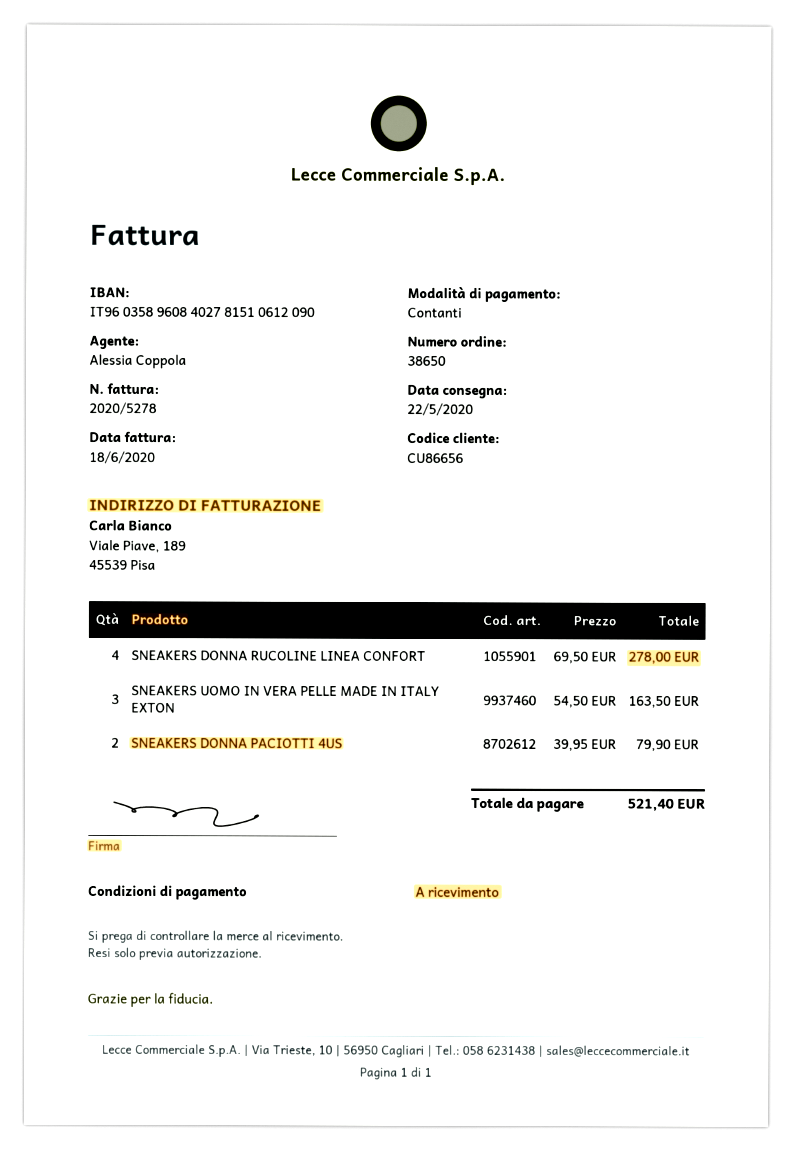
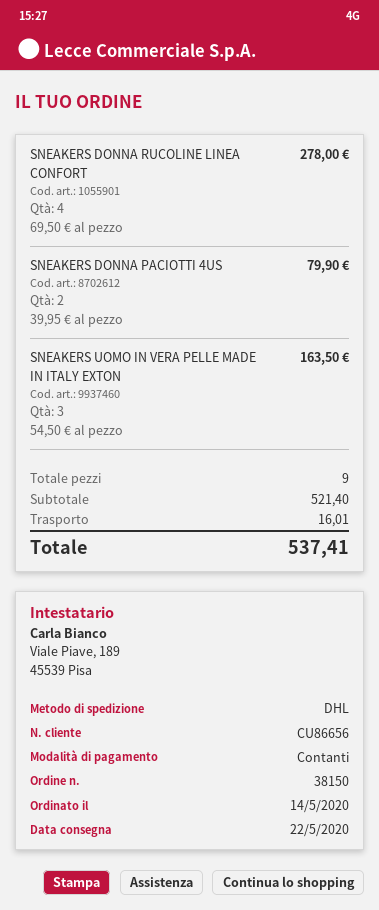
order number: 38650 -> 38150
shipping: none -> 16.01
total: 521.40 -> 537.41

